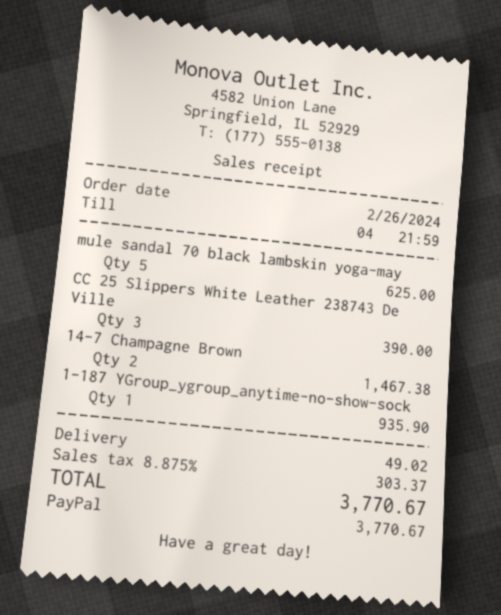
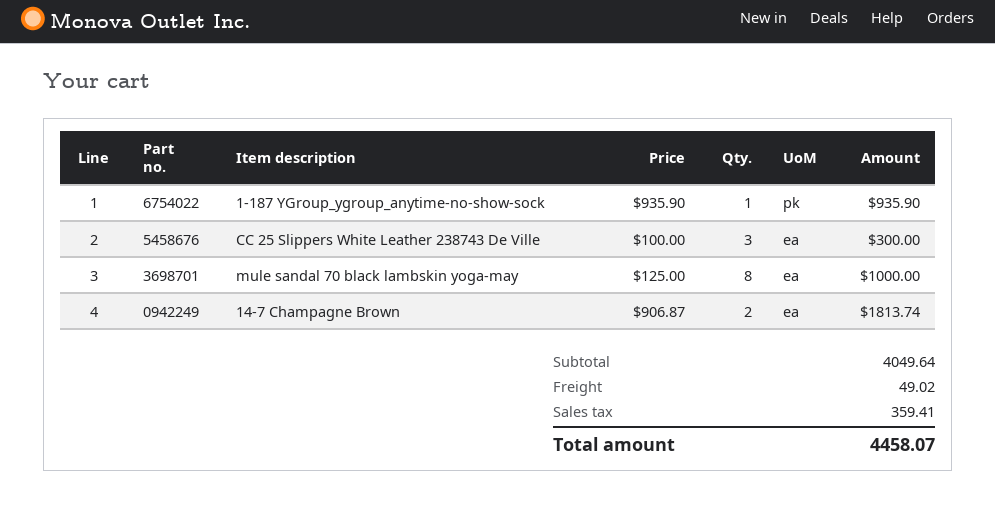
mule sandal 70 black lambskin yoga-may: 5 for 625.00 -> 8 for 1000.00
CC 25 Slippers White Leather 238743 De Ville: 3 for 390.00 -> 3 for 300.00
14-7 Champagne Brown: 2 for 1467.38 -> 2 for 1813.74
tax: 303.37 -> 359.41
total: 3770.67 -> 4458.07

